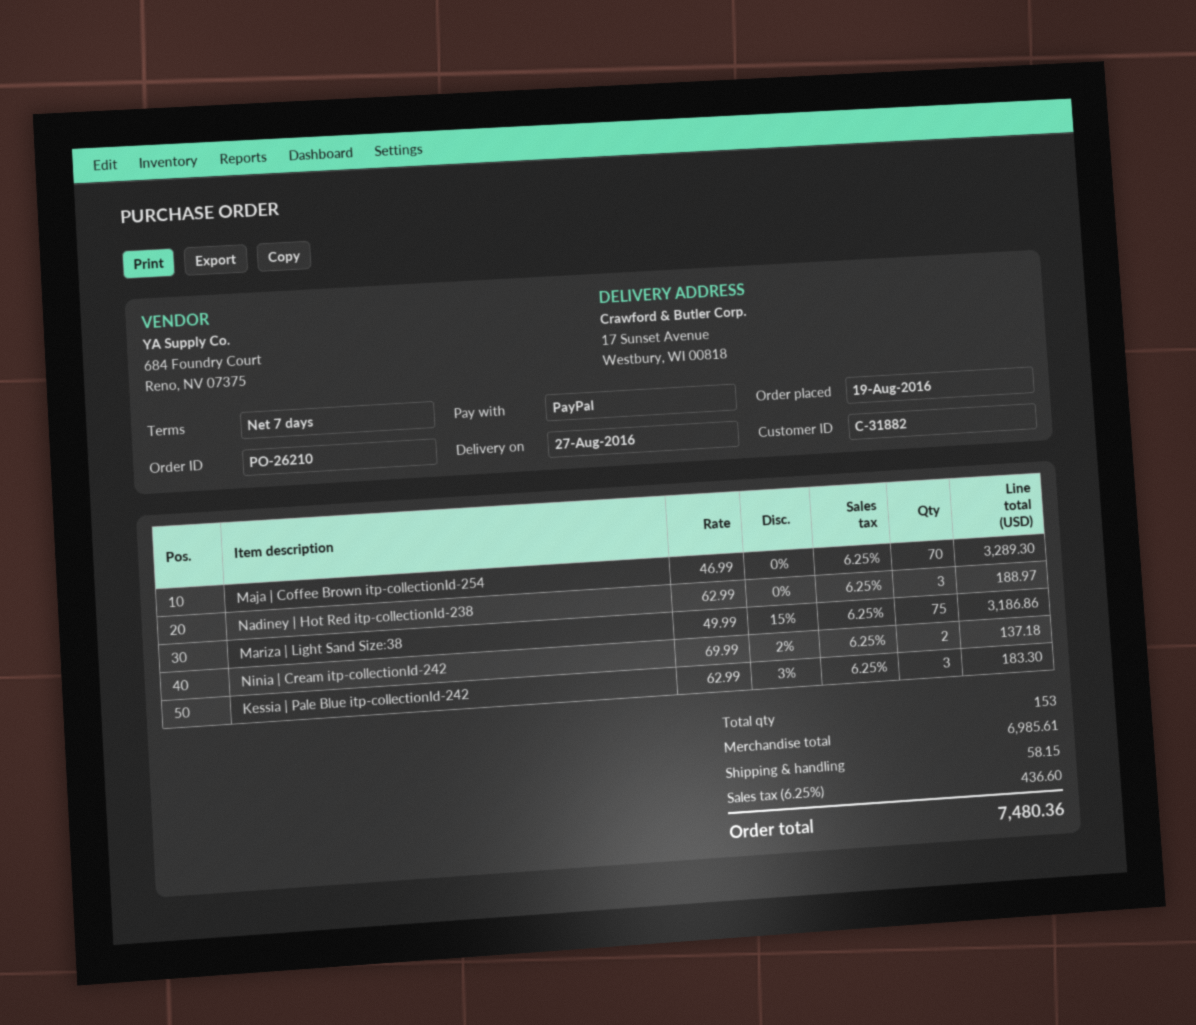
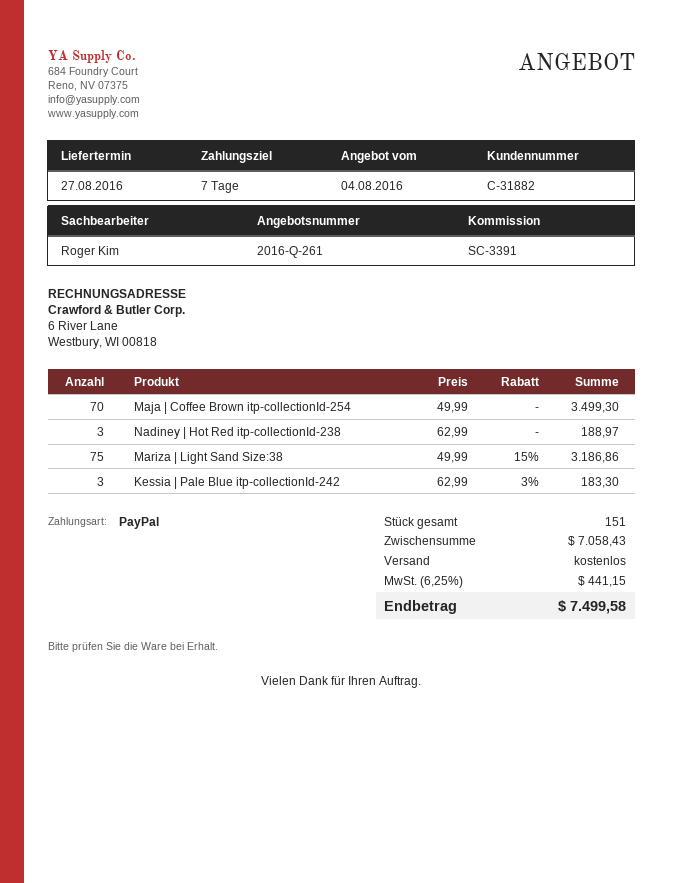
Maja | Coffee Brown itp-collectionId-254: 70 x 46.99 = 3289.30 -> 70 x 49.99 = 3499.30
Ninia | Cream itp-collectionId-242: 2 x 69.99 - 2% = 137.18 -> none
total quantity: 153 -> 151
subtotal: 6985.61 -> 7058.43
shipping: 58.15 -> 0.00
tax: 6.25% = 436.60 -> 6.25% = 441.15
total: 7480.36 -> 7499.58

